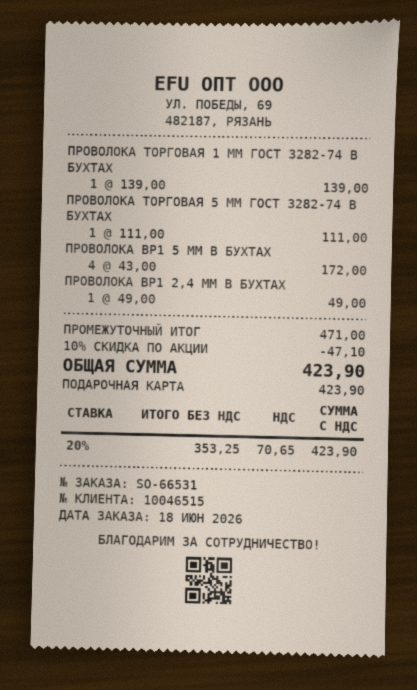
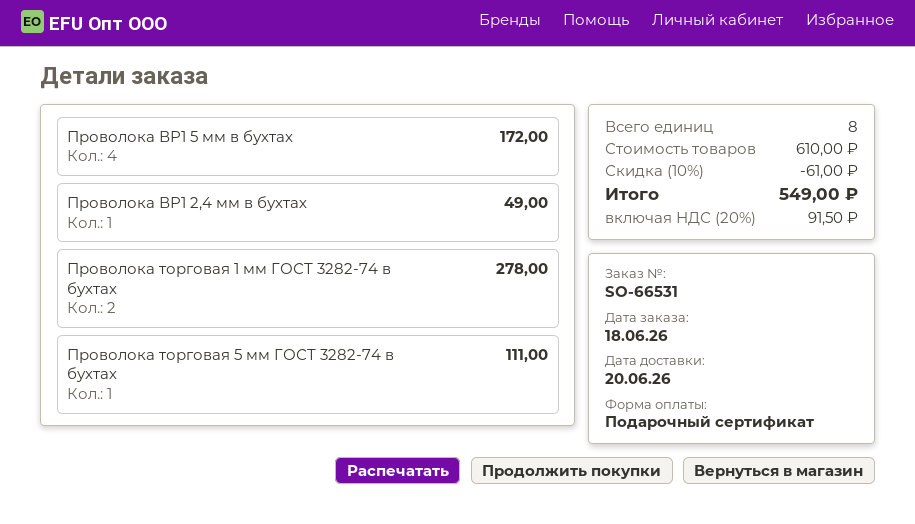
ПРОВОЛОКА ТОРГОВАЯ 1 ММ ГОСТ 3282-74 В БУХТАХ: 1 for 139.00 -> 2 for 278.00
subtotal: 471.00 -> 610.00
discount: 10% = 47.10 -> 10% = 61.00
tax: 20% = 70.65 -> 20% = 91.50
total: 423.90 -> 549.00

